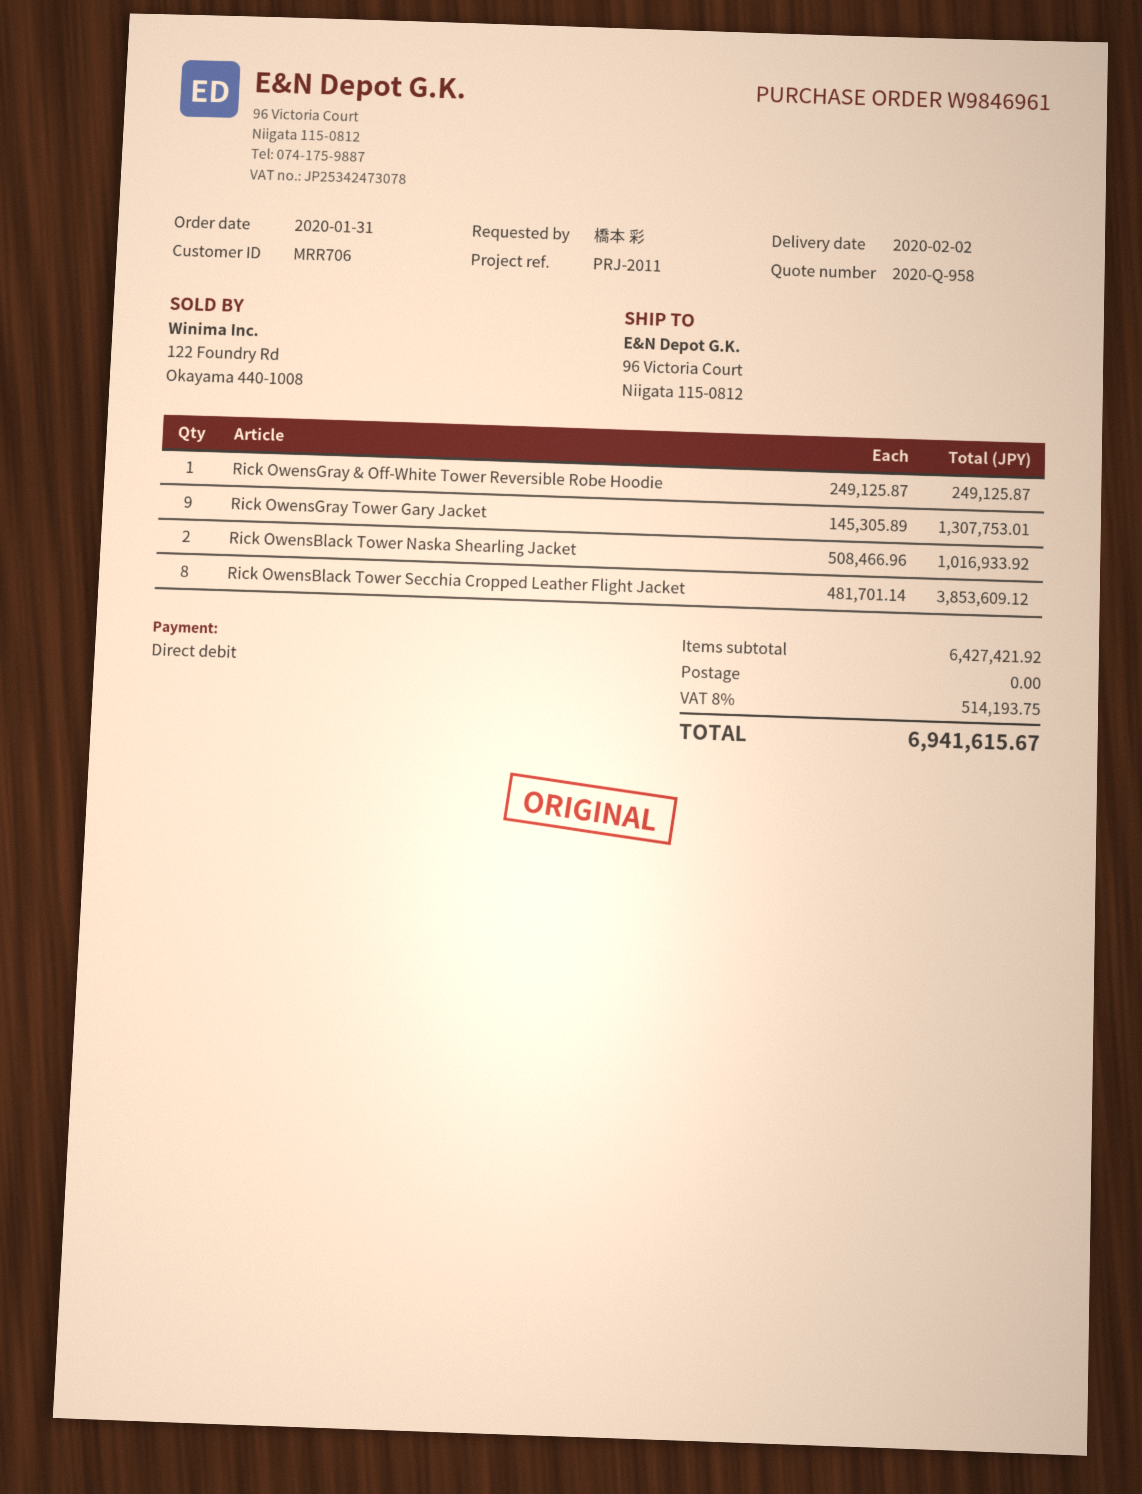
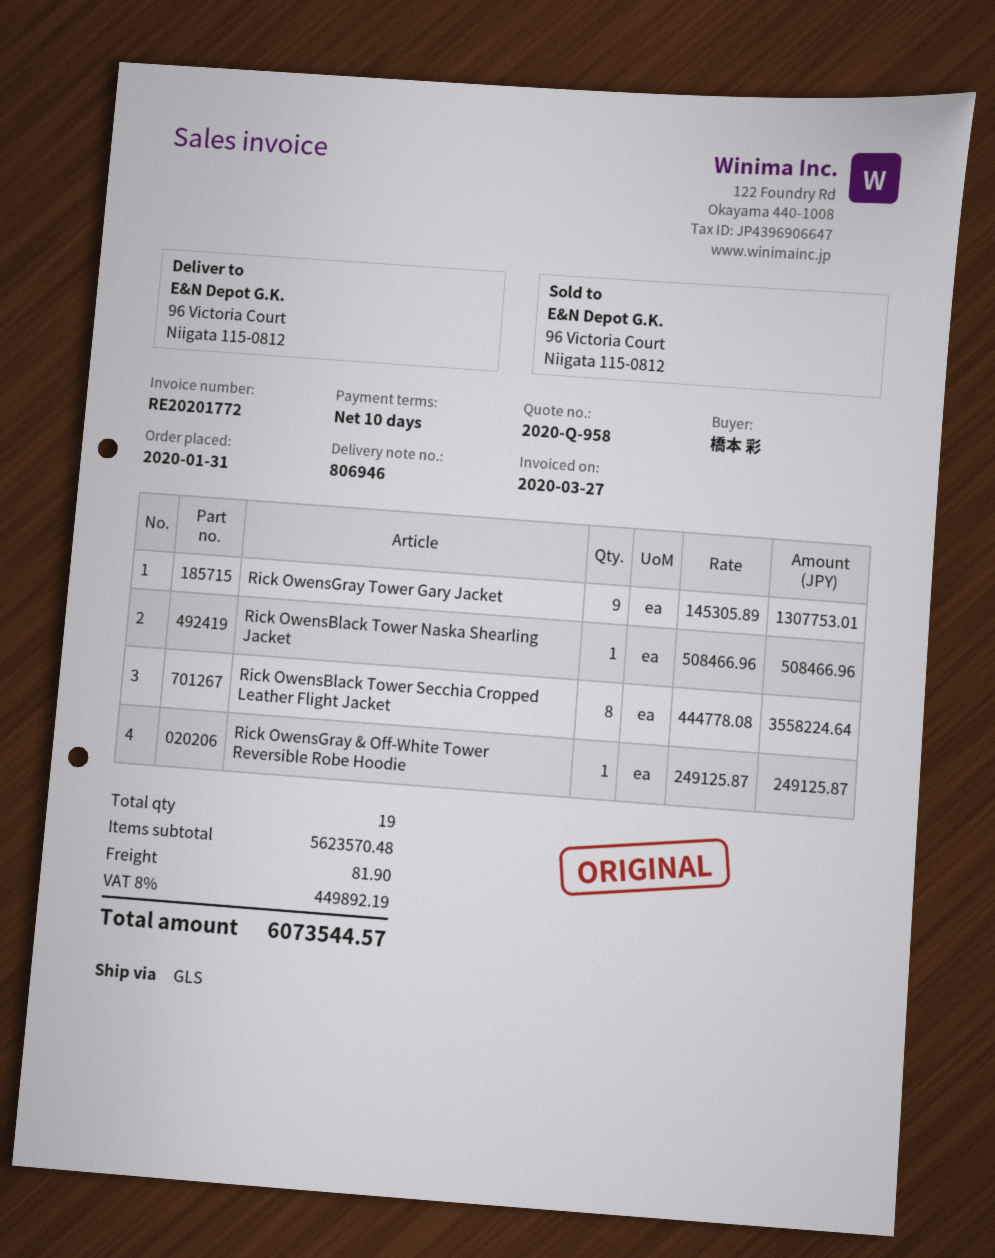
Rick OwensBlack Tower Naska Shearling Jacket: 2 x 508466.96 = 1016933.92 -> 1 x 508466.96 = 508466.96
Rick OwensBlack Tower Secchia Cropped Leather Flight Jacket: 8 x 481701.14 = 3853609.12 -> 8 x 444778.08 = 3558224.64
subtotal: 6427421.92 -> 5623570.48
shipping: 0.00 -> 81.90
tax: 8% = 514193.75 -> 8% = 449892.19
total: 6941615.67 -> 6073544.57

